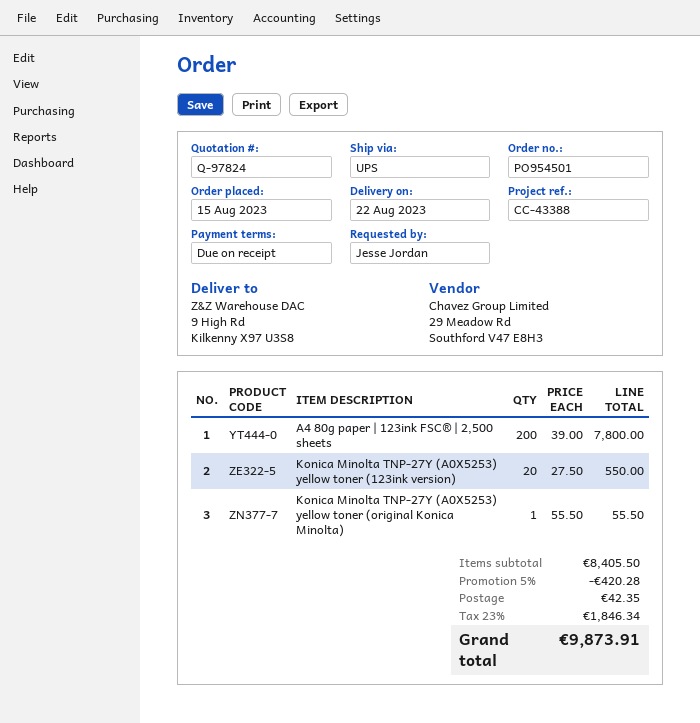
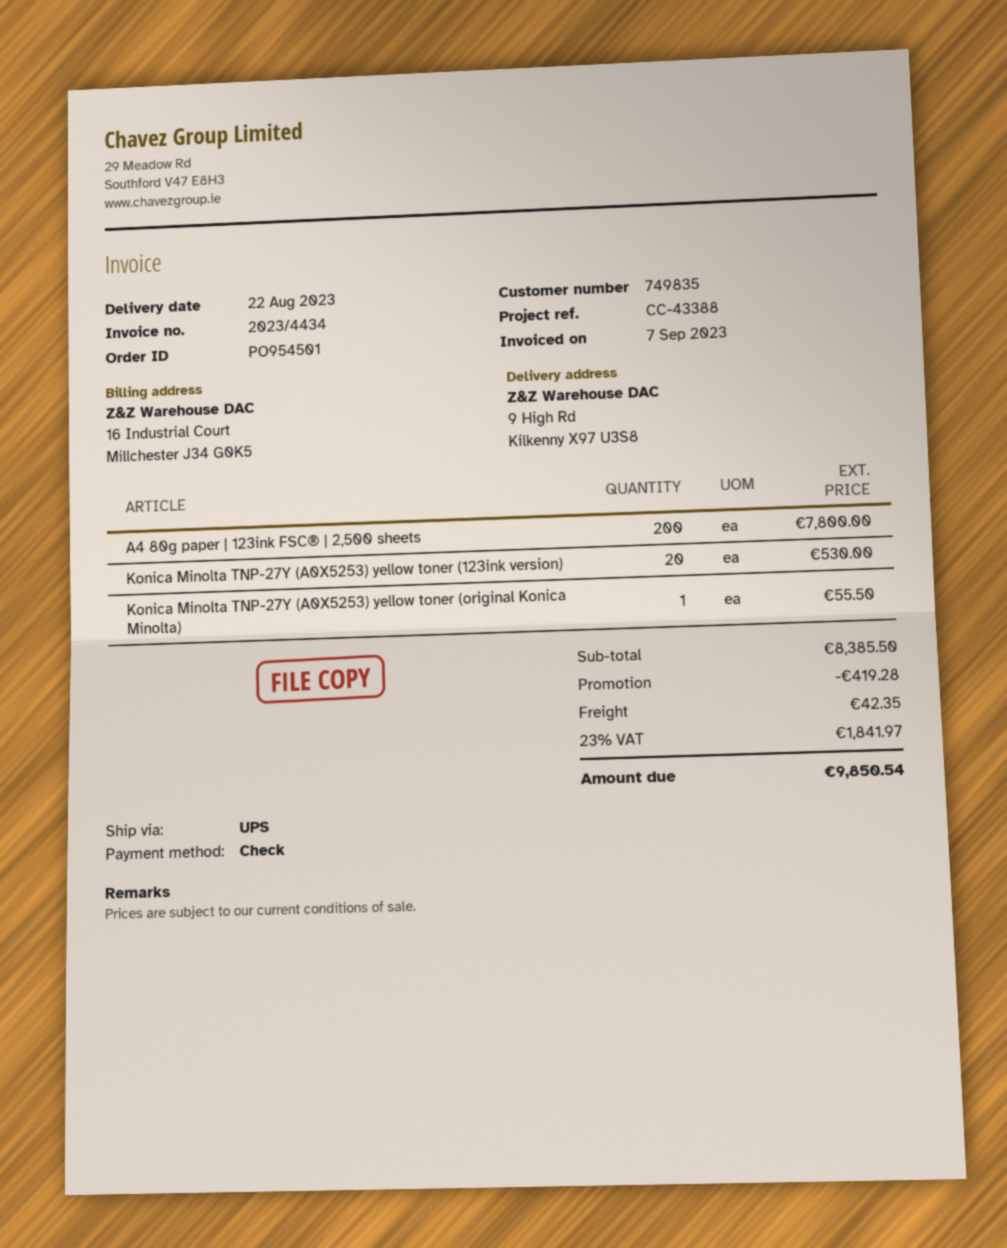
Konica Minolta TNP-27Y (A0X5253) yellow toner (123ink version): 20 for 550.00 -> 20 for 530.00
subtotal: 8405.50 -> 8385.50
discount: 420.28 -> 419.28
tax: 23% = 1846.34 -> 23% = 1841.97
total: 9873.91 -> 9850.54

